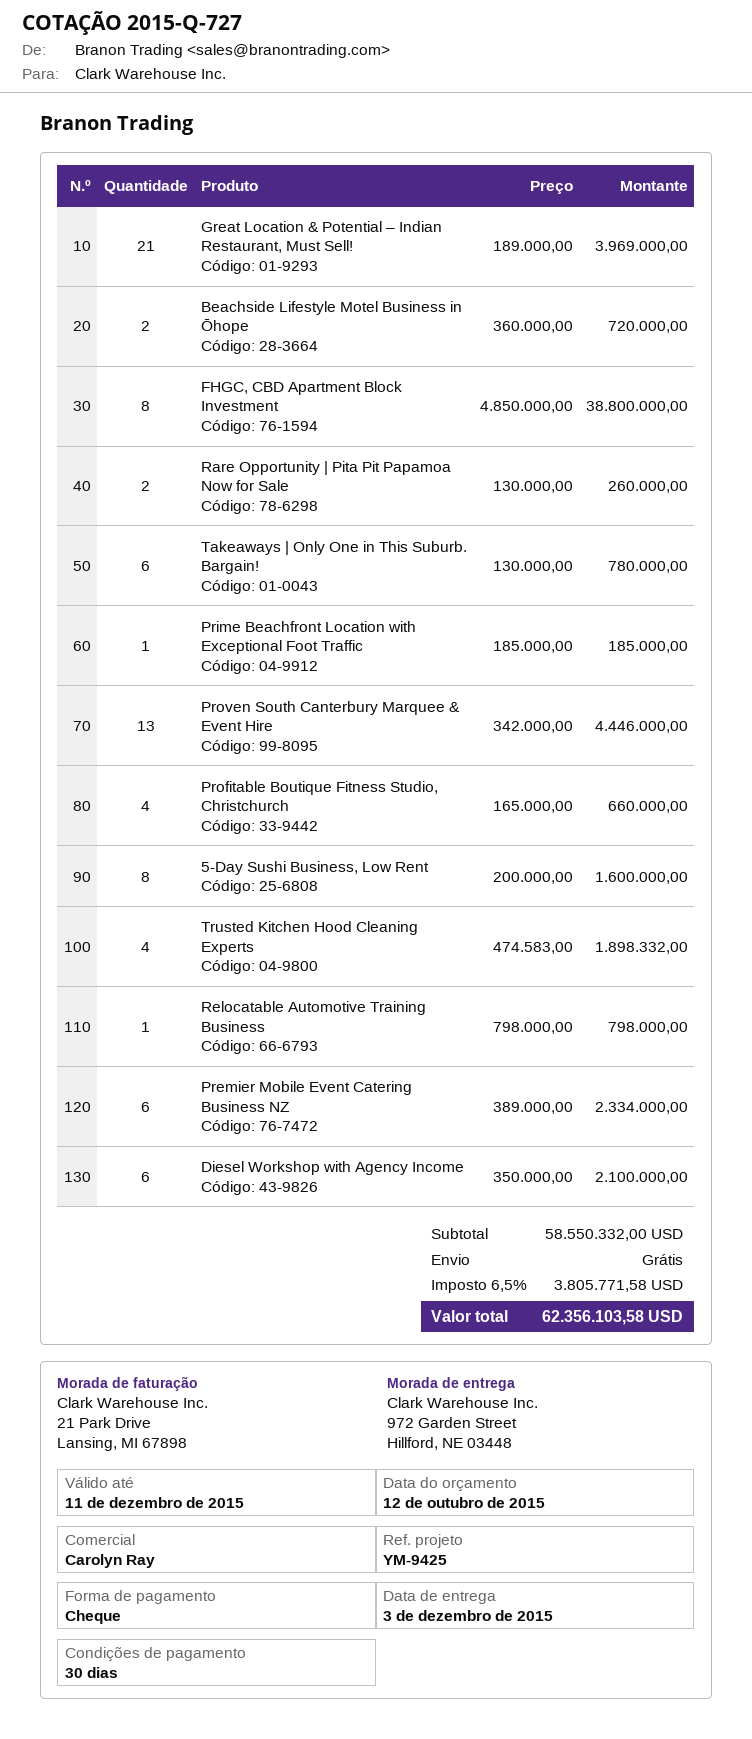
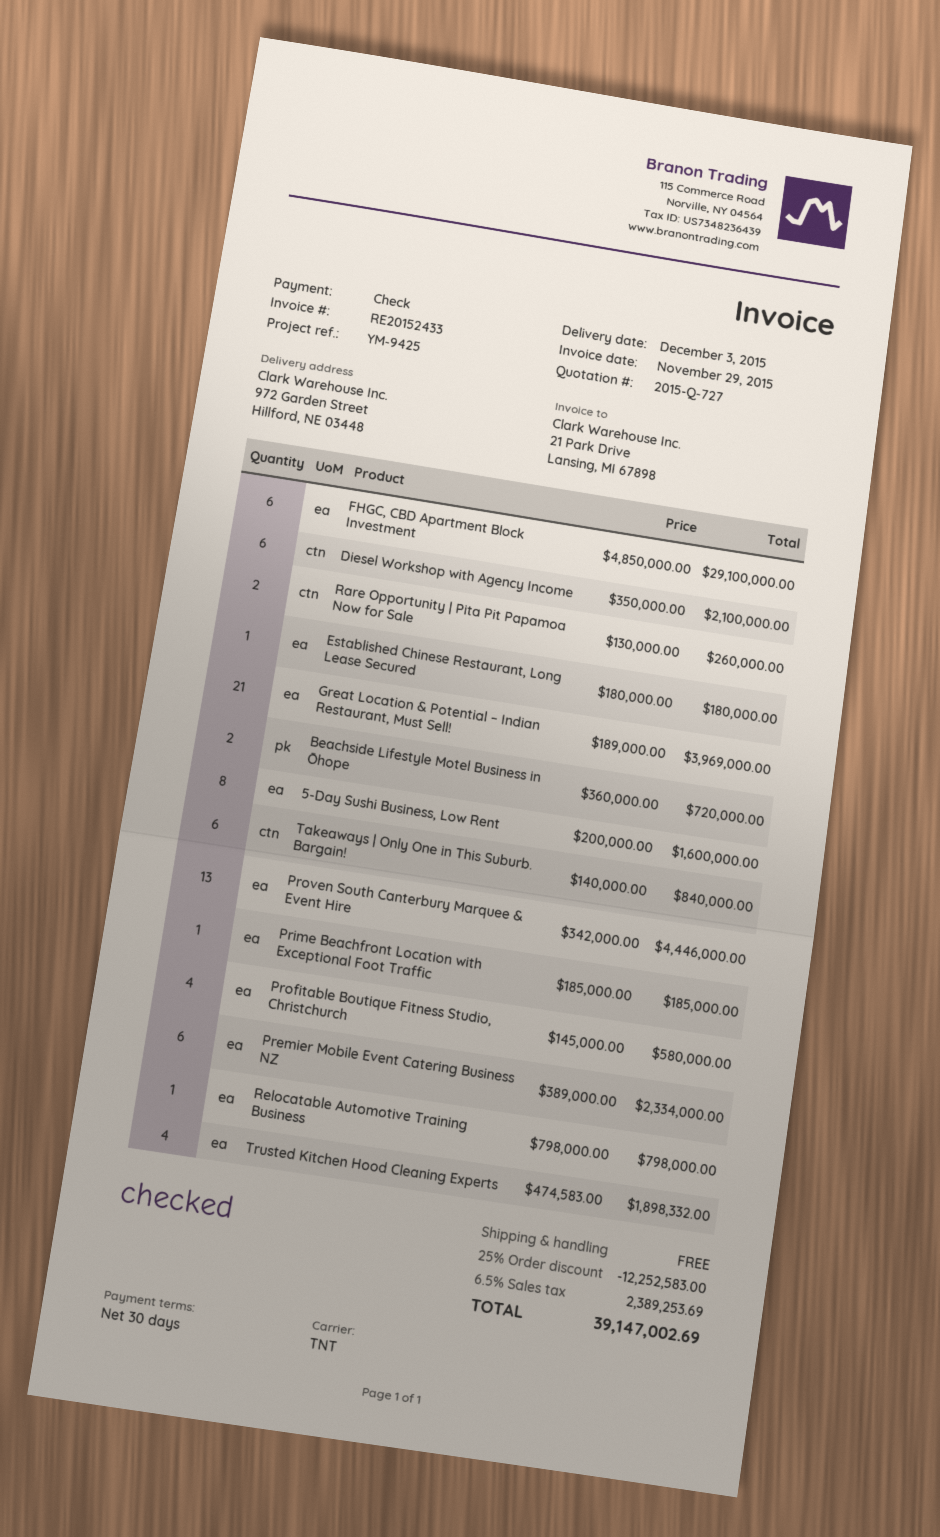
FHGC, CBD Apartment Block Investment: 8 x 4850000.00 = 38800000.00 -> 6 x 4850000.00 = 29100000.00
Takeaways | Only One in This Suburb. Bargain!: 6 x 130000.00 = 780000.00 -> 6 x 140000.00 = 840000.00
Profitable Boutique Fitness Studio, Christchurch: 4 x 165000.00 = 660000.00 -> 4 x 145000.00 = 580000.00
Established Chinese Restaurant, Long Lease Secured: none -> 1 x 180000.00 = 180000.00
discount: none -> 25% = 12252583.00
tax: 6.5% = 3805771.58 -> 6.5% = 2389253.69
total: 62356103.58 -> 39147002.69

